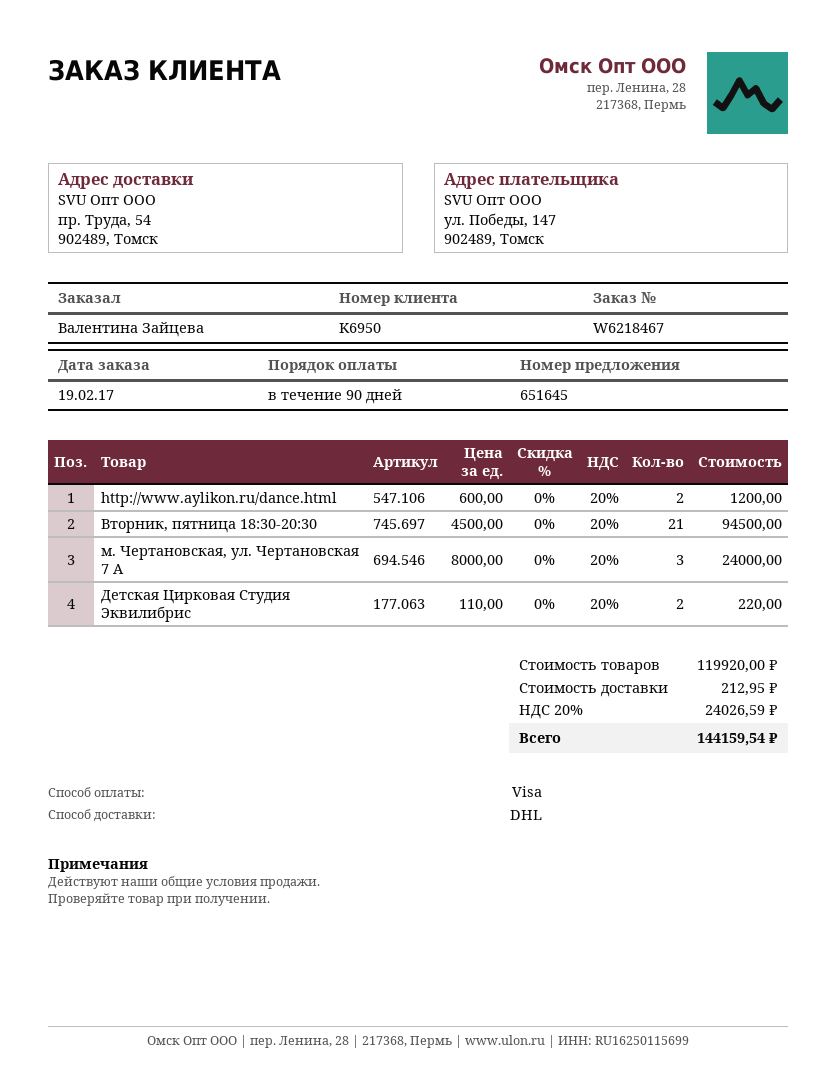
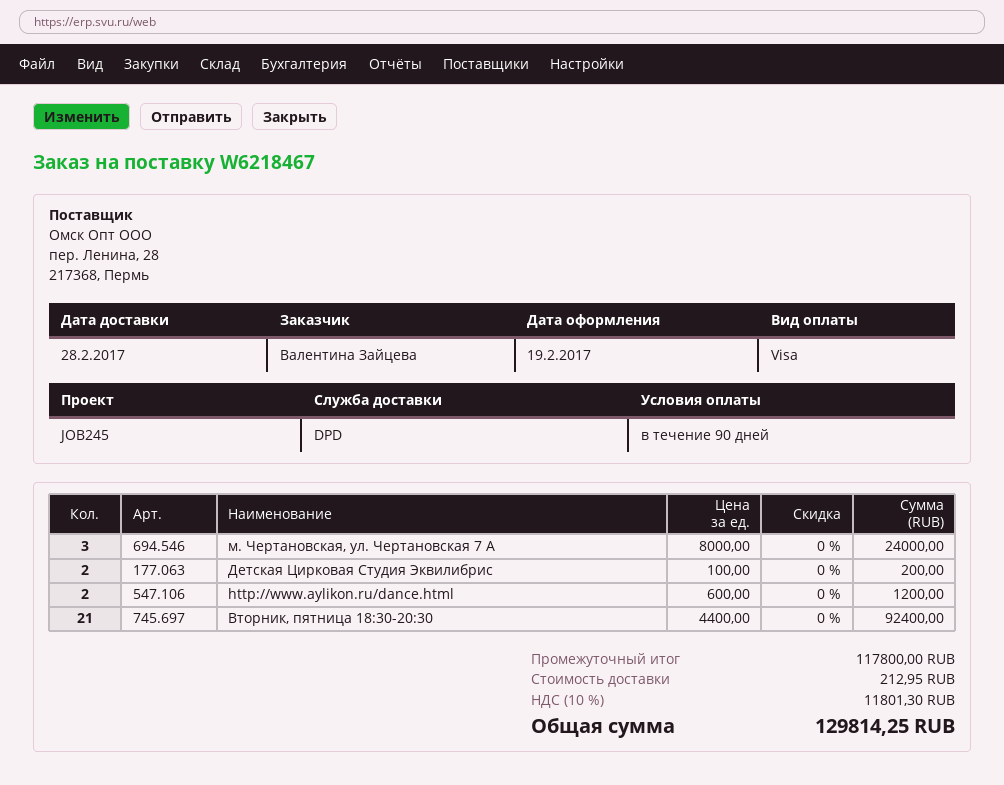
shipping method: DHL -> DPD
Вторник, пятница 18:30-20:30: 21 x 4500.00 = 94500.00 -> 21 x 4400.00 = 92400.00
Детская Цирковая Студия Эквилибрис: 2 x 110.00 = 220.00 -> 2 x 100.00 = 200.00
subtotal: 119920.00 -> 117800.00
tax: 20% = 24026.59 -> 10% = 11801.30
total: 144159.54 -> 129814.25

